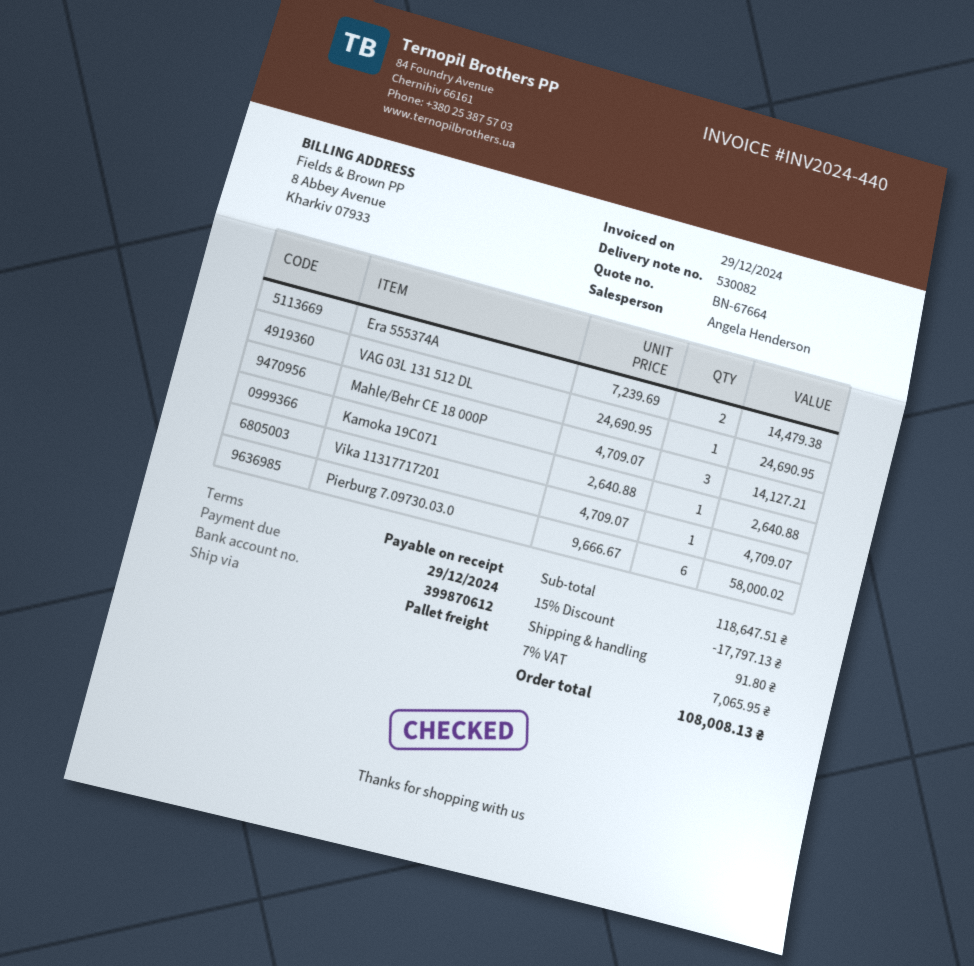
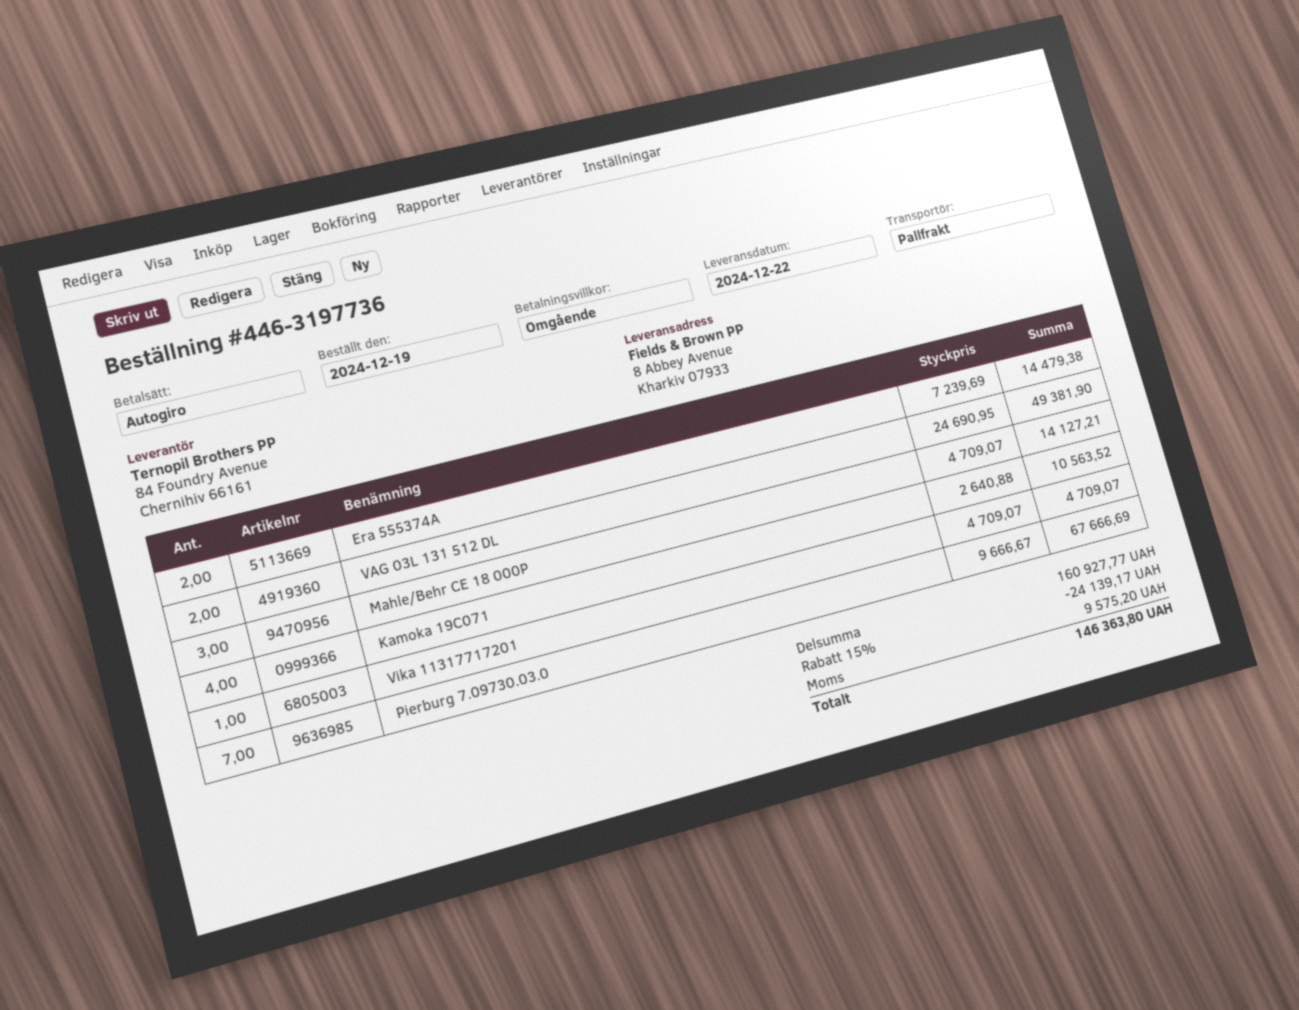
VAG 03L 131 512 DL: 1 x 24690.95 = 24690.95 -> 2 x 24690.95 = 49381.90
Kamoka 19C071: 1 x 2640.88 = 2640.88 -> 4 x 2640.88 = 10563.52
Pierburg 7.09730.03.0: 6 x 9666.67 = 58000.02 -> 7 x 9666.67 = 67666.69
subtotal: 118647.51 -> 160927.77
discount: 15% = 17797.13 -> 15% = 24139.17
shipping: 91.80 -> none
tax: 7065.95 -> 9575.20
total: 108008.13 -> 146363.80

